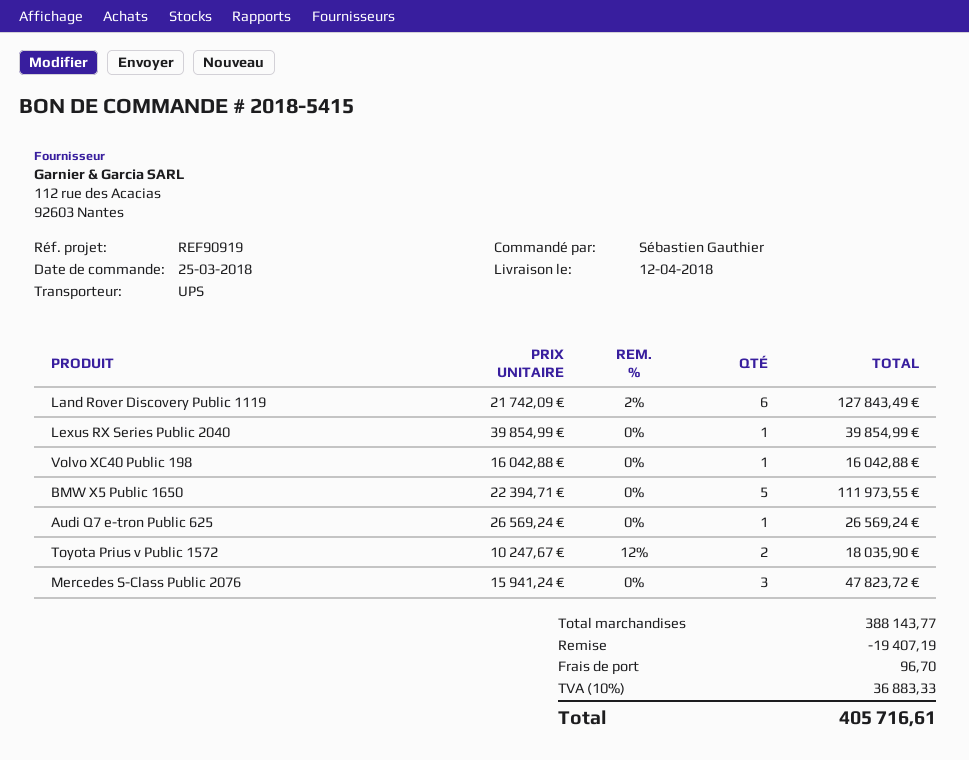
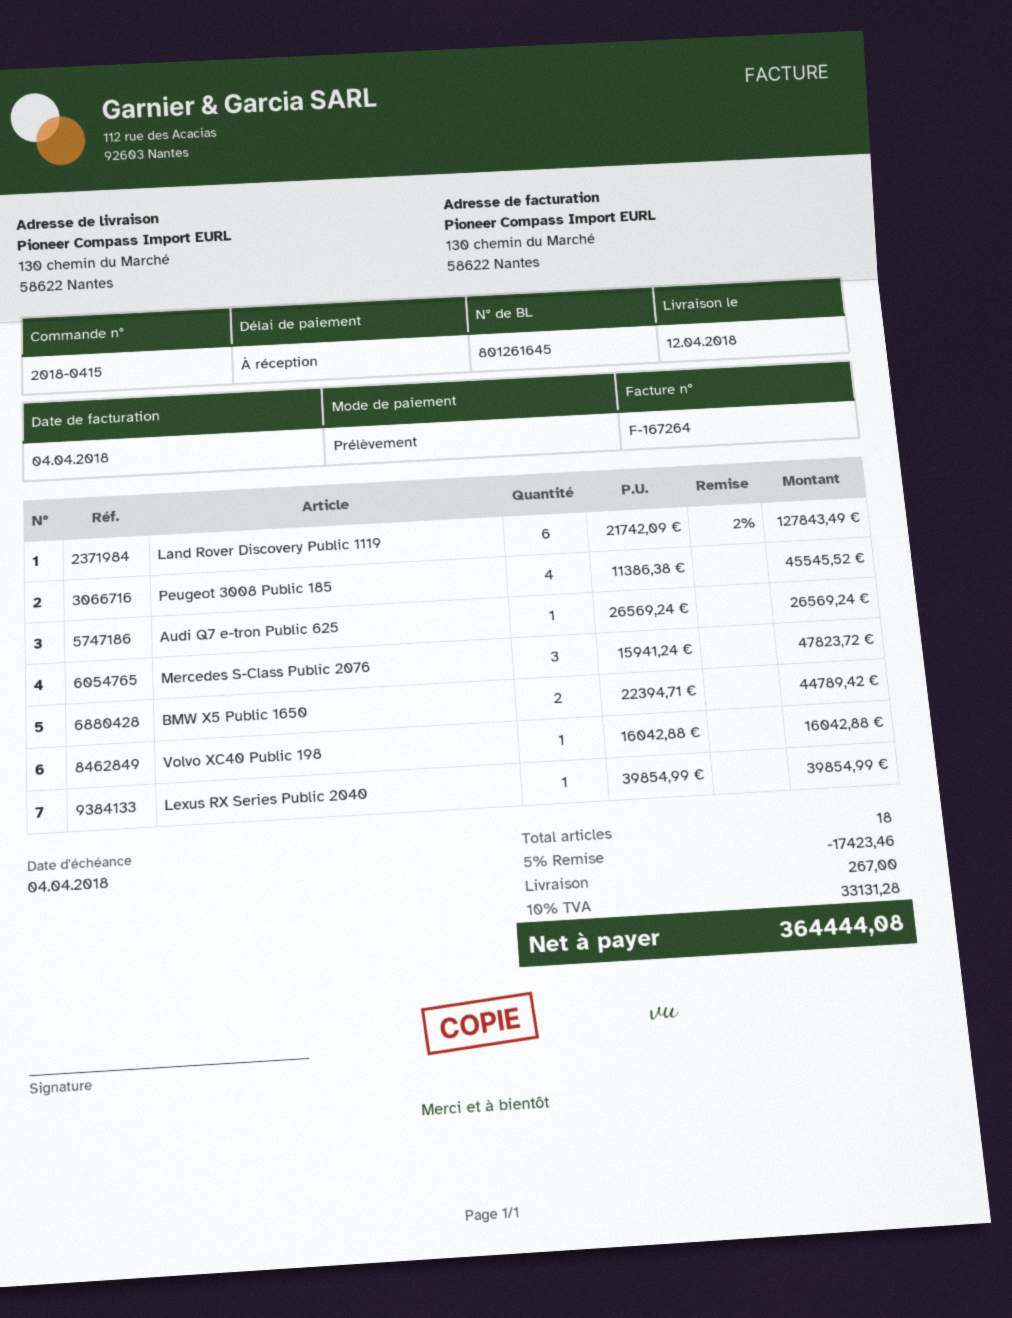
order number: 2018-5415 -> 2018-0415
BMW X5 Public 1650: 5 x 22394.71 = 111973.55 -> 2 x 22394.71 = 44789.42
Toyota Prius v Public 1572: 2 x 10247.67 - 12% = 18035.90 -> none
Peugeot 3008 Public 185: none -> 4 x 11386.38 = 45545.52
discount: 19407.19 -> 17423.46
shipping: 96.70 -> 267.00
tax: 10% = 36883.33 -> 10% = 33131.28
total: 405716.61 -> 364444.08

